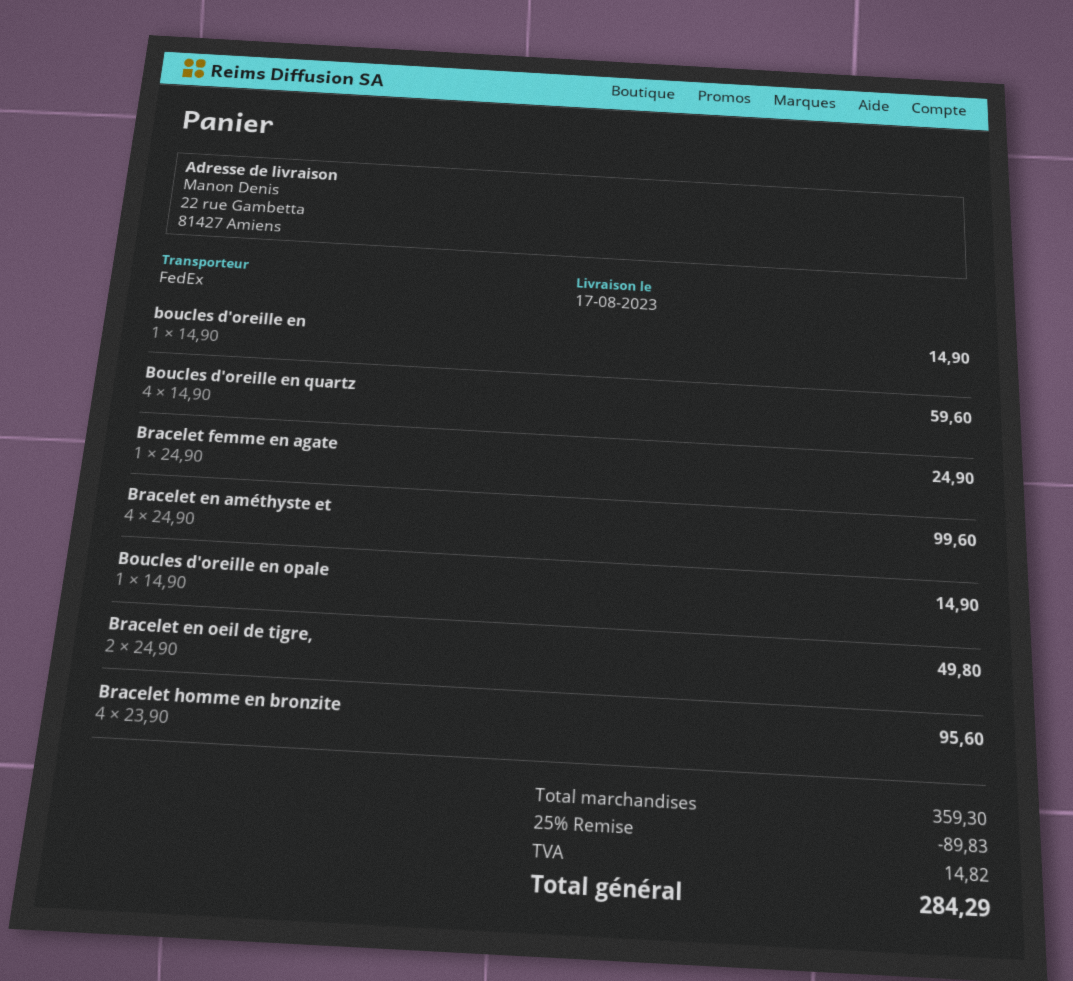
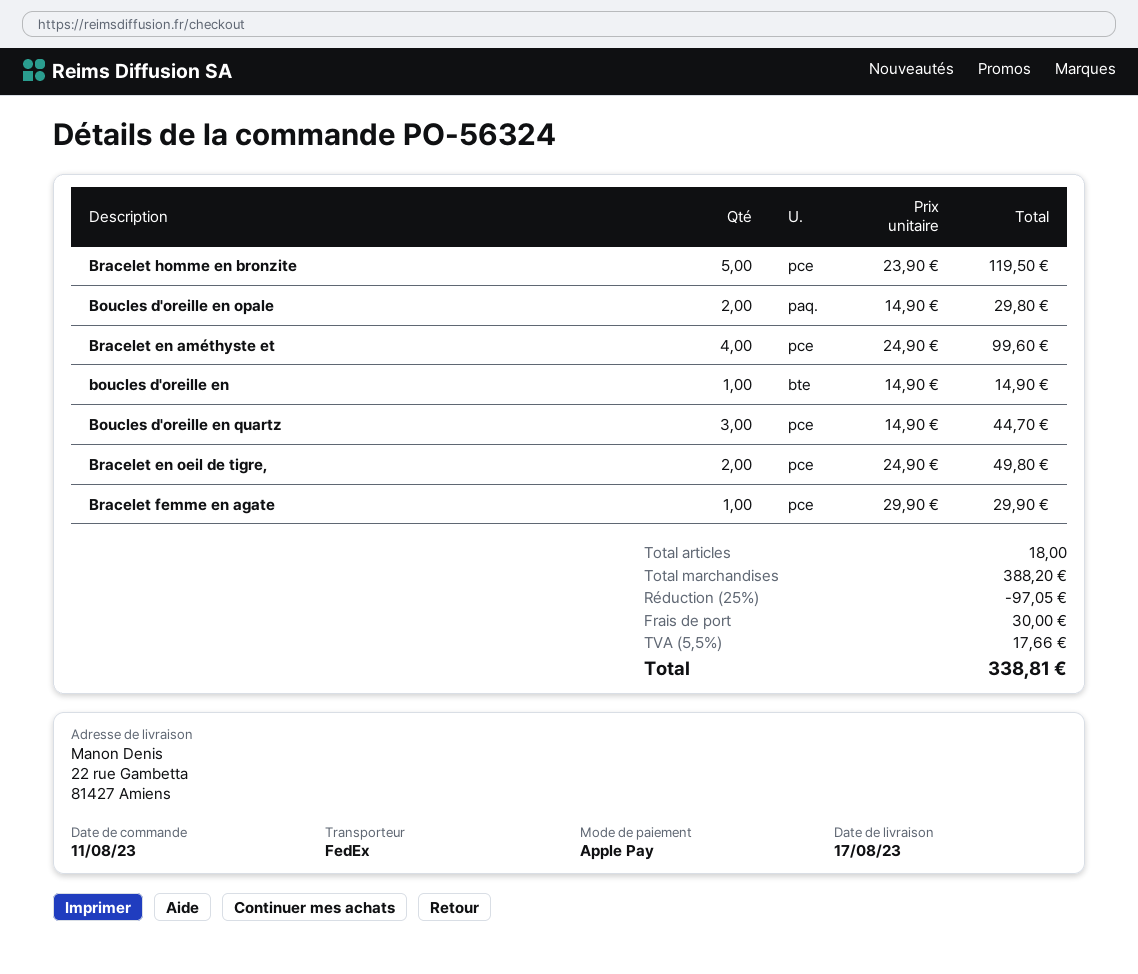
Boucles d'oreille en quartz: 4 x 14.90 = 59.60 -> 3 x 14.90 = 44.70
Bracelet femme en agate: 1 x 24.90 = 24.90 -> 1 x 29.90 = 29.90
Boucles d'oreille en opale: 1 x 14.90 = 14.90 -> 2 x 14.90 = 29.80
Bracelet homme en bronzite: 4 x 23.90 = 95.60 -> 5 x 23.90 = 119.50
subtotal: 359.30 -> 388.20
discount: 25% = 89.83 -> 25% = 97.05
shipping: none -> 30.00
tax: 14.82 -> 17.66
total: 284.29 -> 338.81

